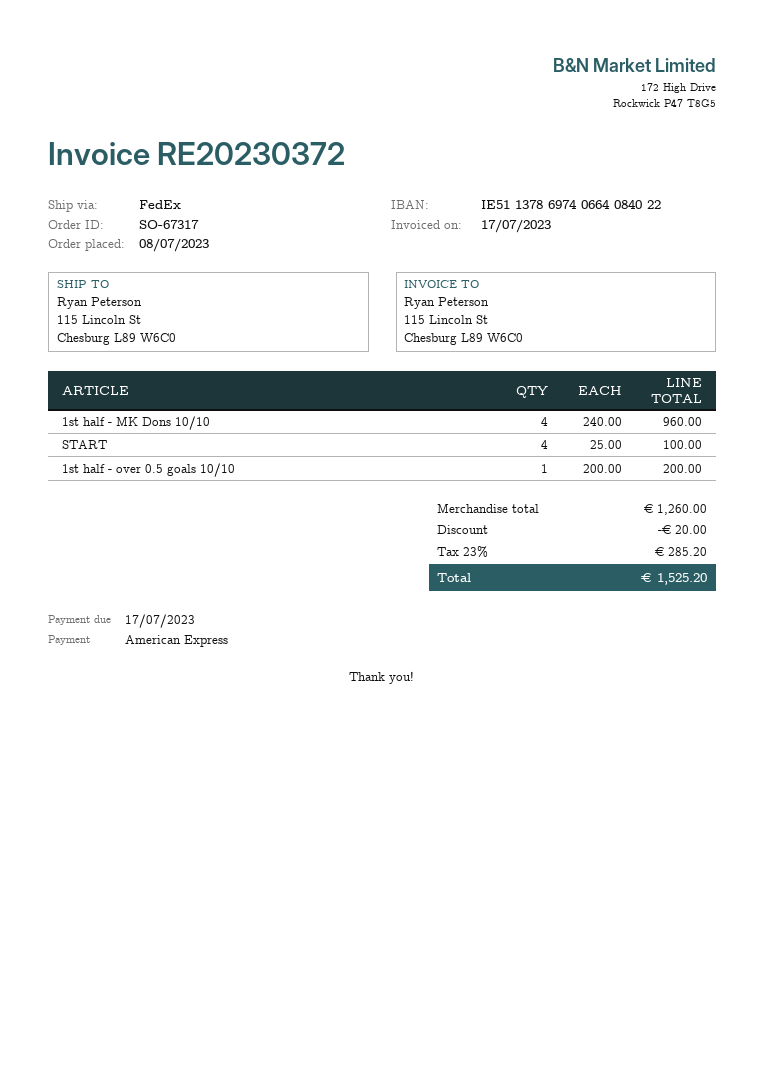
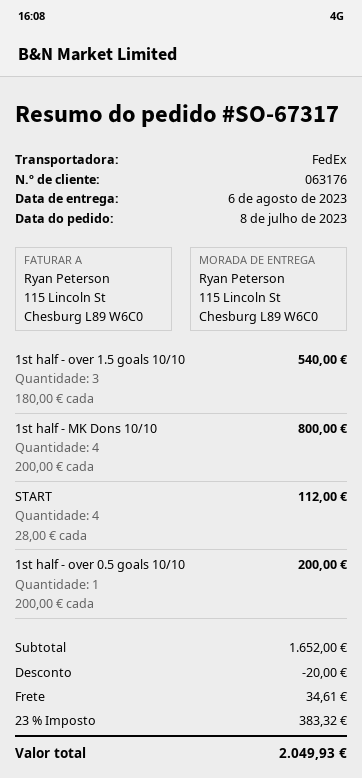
1st half - MK Dons 10/10: 4 x 240.00 = 960.00 -> 4 x 200.00 = 800.00
START: 4 x 25.00 = 100.00 -> 4 x 28.00 = 112.00
1st half - over 1.5 goals 10/10: none -> 3 x 180.00 = 540.00
subtotal: 1260.00 -> 1652.00
shipping: none -> 34.61
tax: 23% = 285.20 -> 23% = 383.32
total: 1525.20 -> 2049.93

